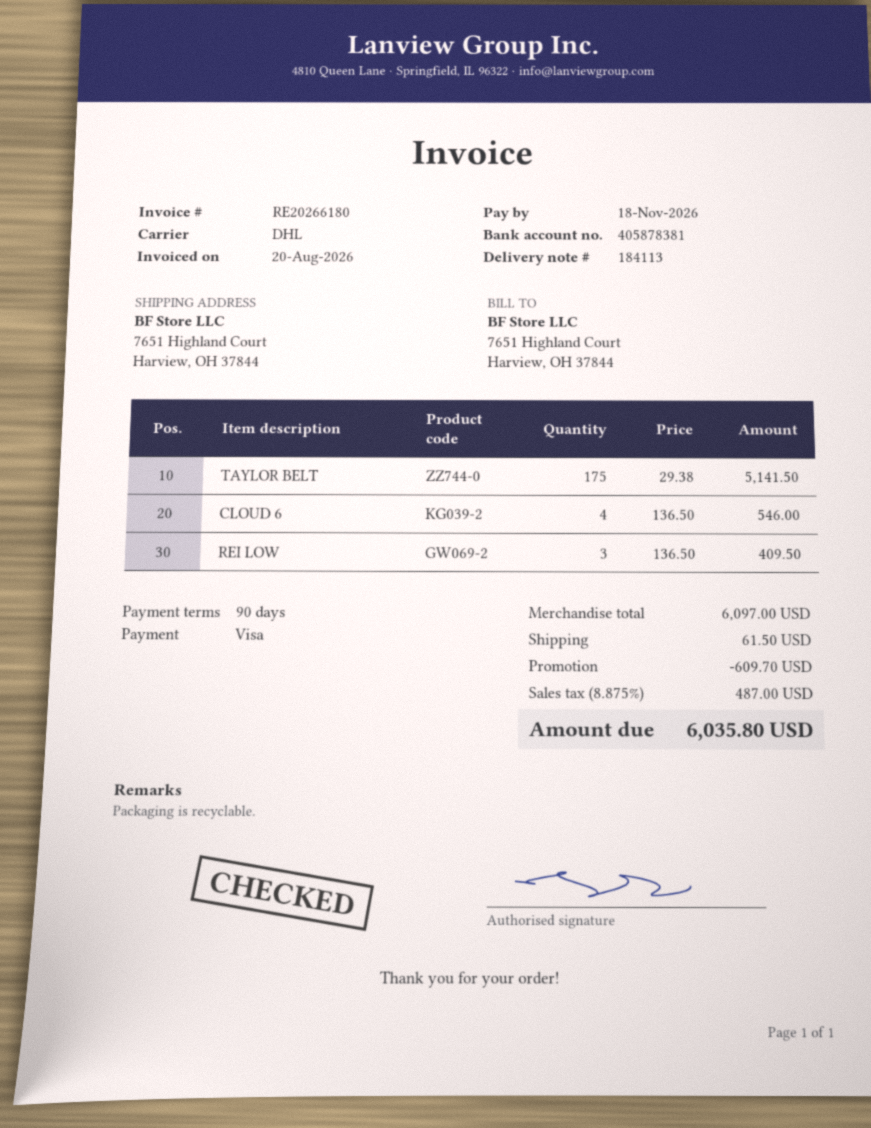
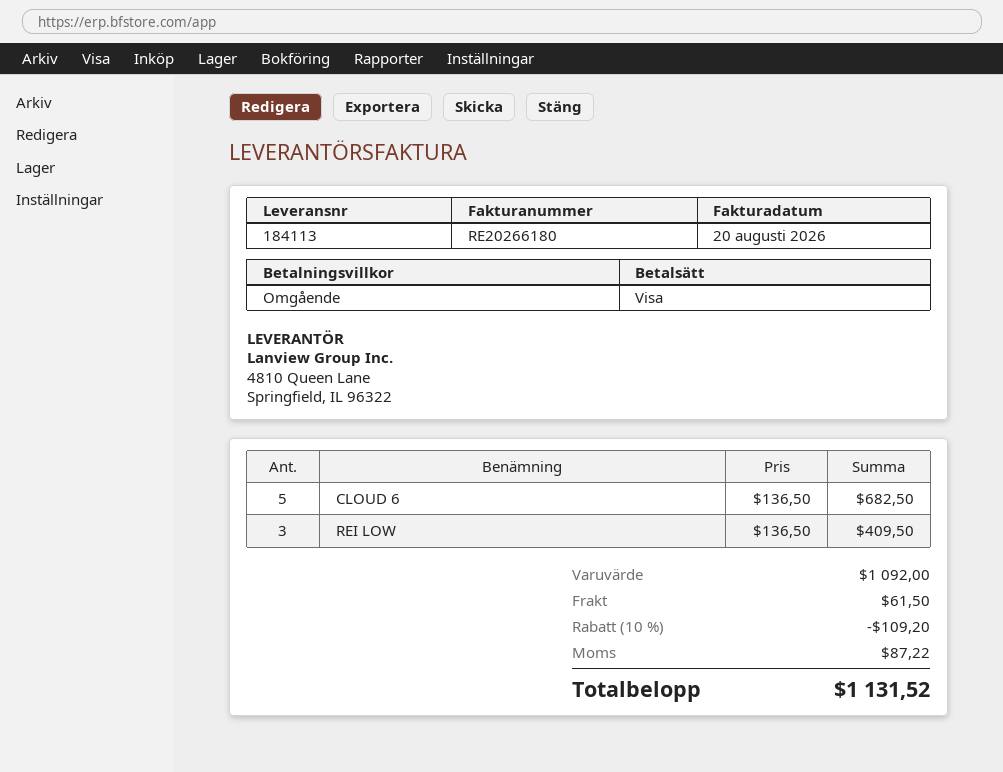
payment terms: 90 days -> on receipt
TAYLOR BELT: 175 x 29.38 = 5141.50 -> none
CLOUD 6: 4 x 136.50 = 546.00 -> 5 x 136.50 = 682.50
subtotal: 6097.00 -> 1092.00
discount: 609.70 -> 109.20
tax: 487.00 -> 87.22
total: 6035.80 -> 1131.52

